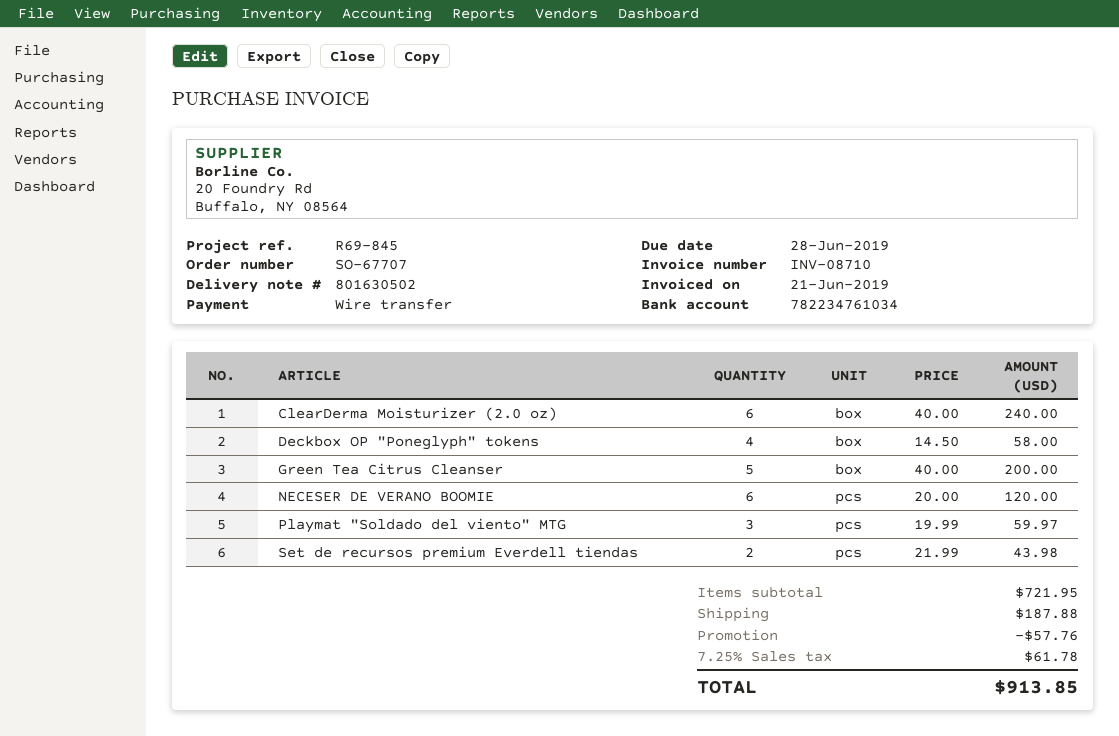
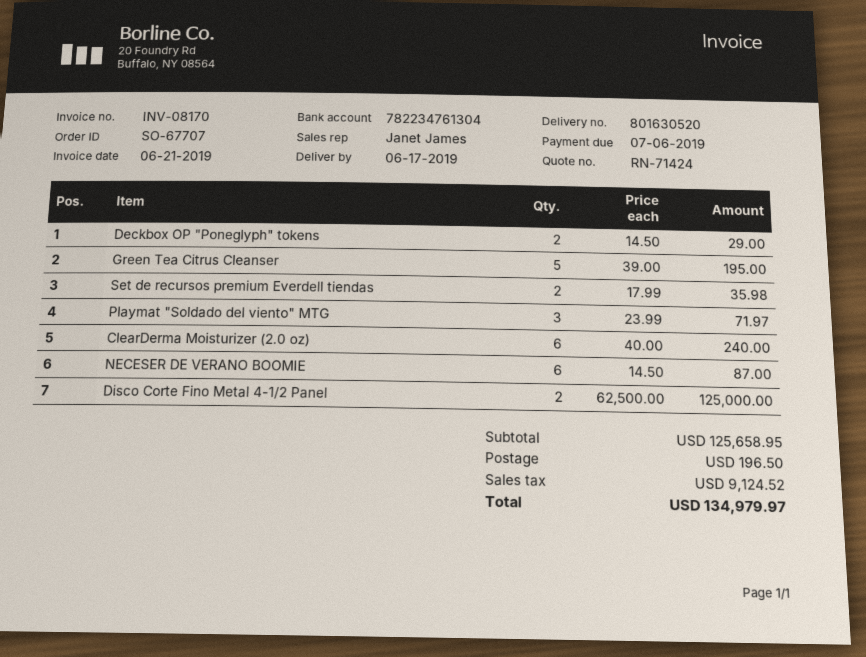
delivery note number: 801630502 -> 801630520
invoice number: INV-08710 -> INV-08170
due date: 2019-06-28 -> 2019-07-06
bank account: 782234761034 -> 782234761304
Deckbox OP "Poneglyph" tokens: 4 x 14.50 = 58.00 -> 2 x 14.50 = 29.00
Green Tea Citrus Cleanser: 5 x 40.00 = 200.00 -> 5 x 39.00 = 195.00
NECESER DE VERANO BOOMIE: 6 x 20.00 = 120.00 -> 6 x 14.50 = 87.00
Playmat "Soldado del viento" MTG: 3 x 19.99 = 59.97 -> 3 x 23.99 = 71.97
Set de recursos premium Everdell tiendas: 2 x 21.99 = 43.98 -> 2 x 17.99 = 35.98
Disco Corte Fino Metal 4-1/2 Panel: none -> 2 x 62500.00 = 125000.00
subtotal: 721.95 -> 125658.95
discount: 57.76 -> none
shipping: 187.88 -> 196.50
tax: 61.78 -> 9124.52
total: 913.85 -> 134979.97

